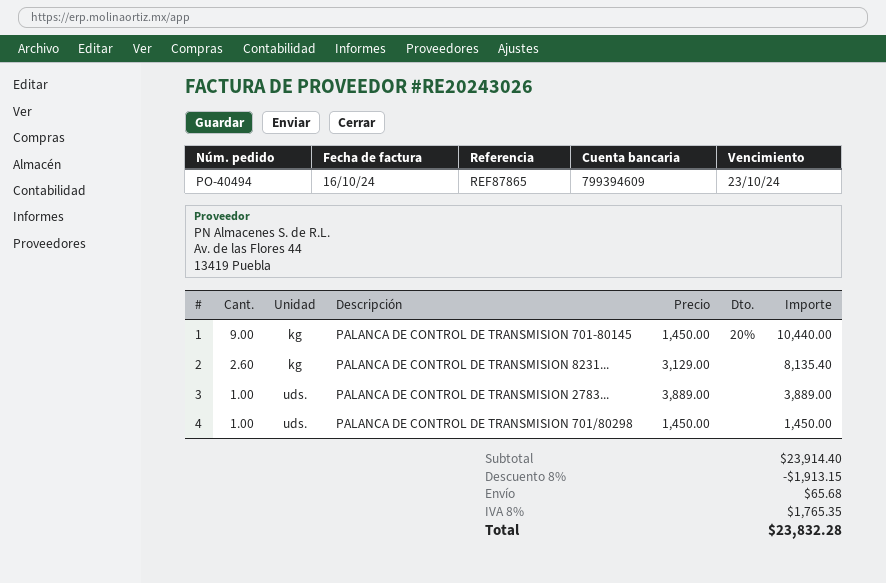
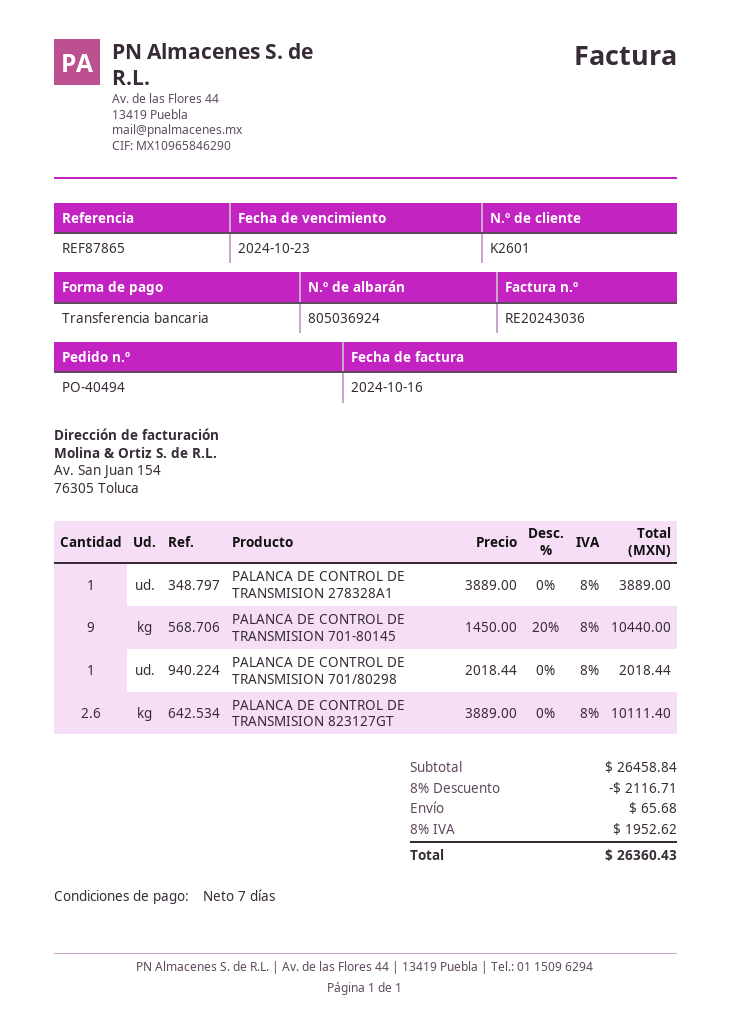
invoice number: RE20243026 -> RE20243036
PALANCA DE CONTROL DE TRANSMISION 8231...: 2.6 x 3129.00 = 8135.40 -> 2.6 x 3889.00 = 10111.40
PALANCA DE CONTROL DE TRANSMISION 701/80298: 1 x 1450.00 = 1450.00 -> 1 x 2018.44 = 2018.44
subtotal: 23914.40 -> 26458.84
discount: 8% = 1913.15 -> 8% = 2116.71
tax: 8% = 1765.35 -> 8% = 1952.62
total: 23832.28 -> 26360.43

